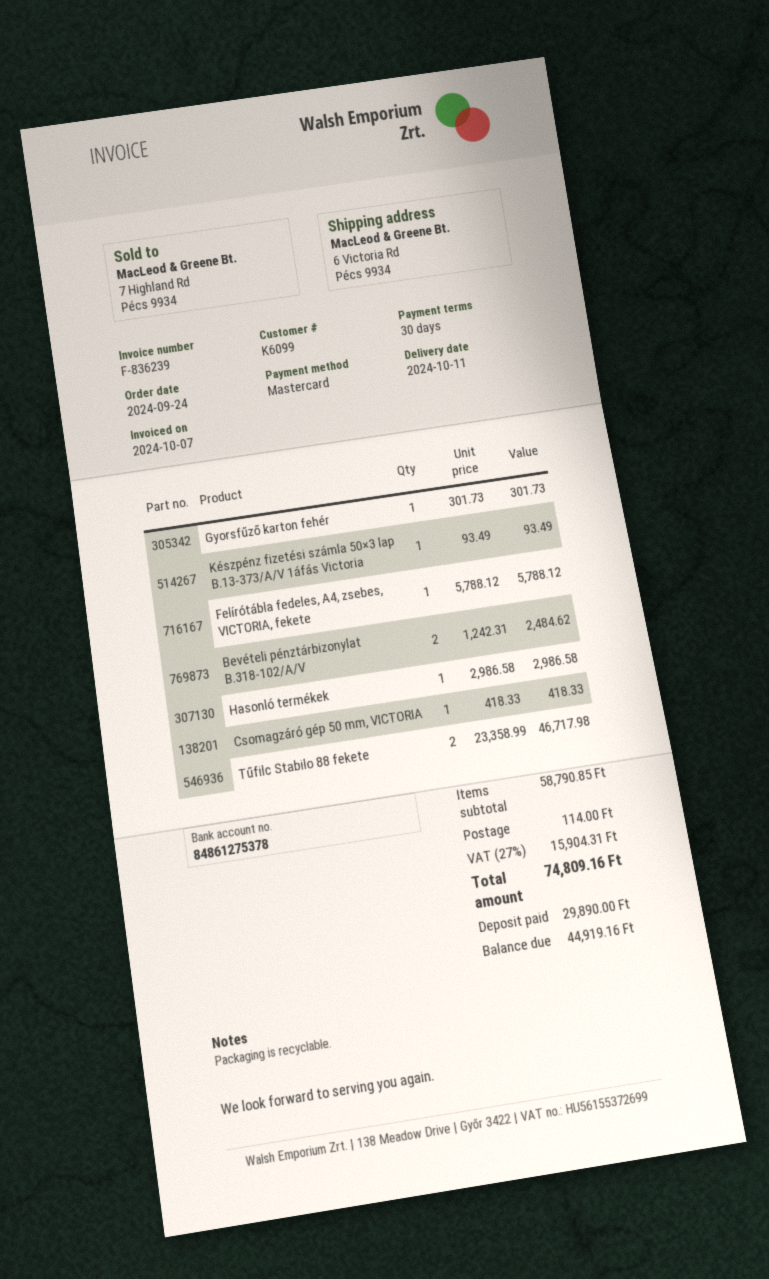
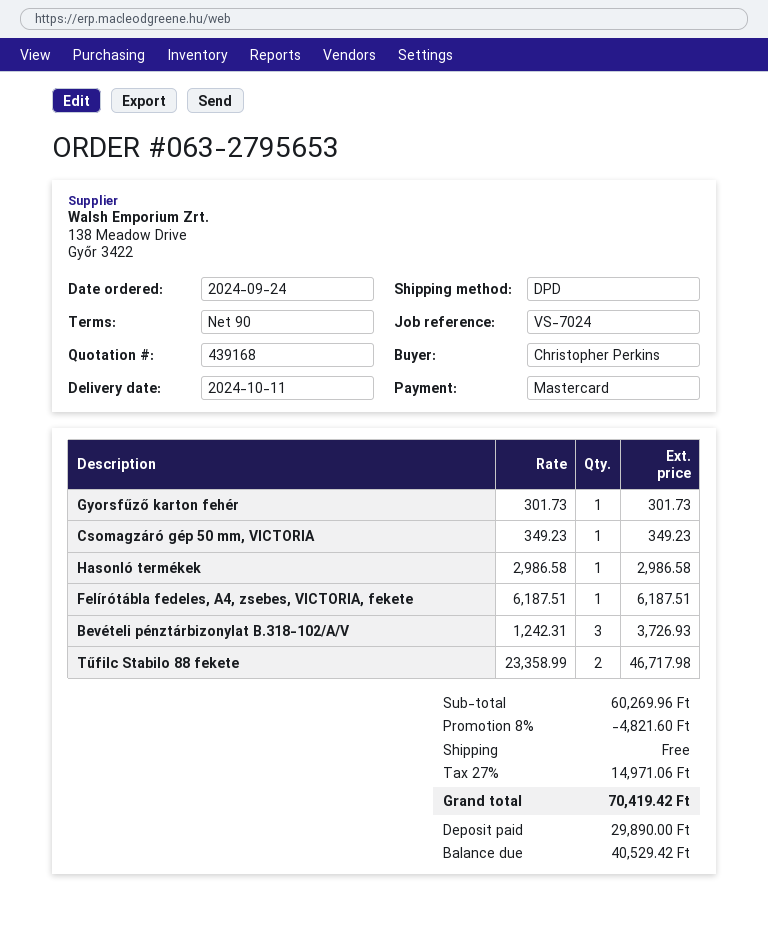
payment terms: 30 days -> 90 days
Készpénz fizetési számla 50×3 lap B.13-373/A/V 1áfás Victoria: 1 x 93.49 = 93.49 -> none
Felírótábla fedeles, A4, zsebes, VICTORIA, fekete: 1 x 5788.12 = 5788.12 -> 1 x 6187.51 = 6187.51
Bevételi pénztárbizonylat B.318-102/A/V: 2 x 1242.31 = 2484.62 -> 3 x 1242.31 = 3726.93
Csomagzáró gép 50 mm, VICTORIA: 1 x 418.33 = 418.33 -> 1 x 349.23 = 349.23
subtotal: 58790.85 -> 60269.96
discount: none -> 8% = 4821.60
shipping: 114.00 -> 0.00
tax: 27% = 15904.31 -> 27% = 14971.06
total: 74809.16 -> 70419.42
balance: 44919.16 -> 40529.42

